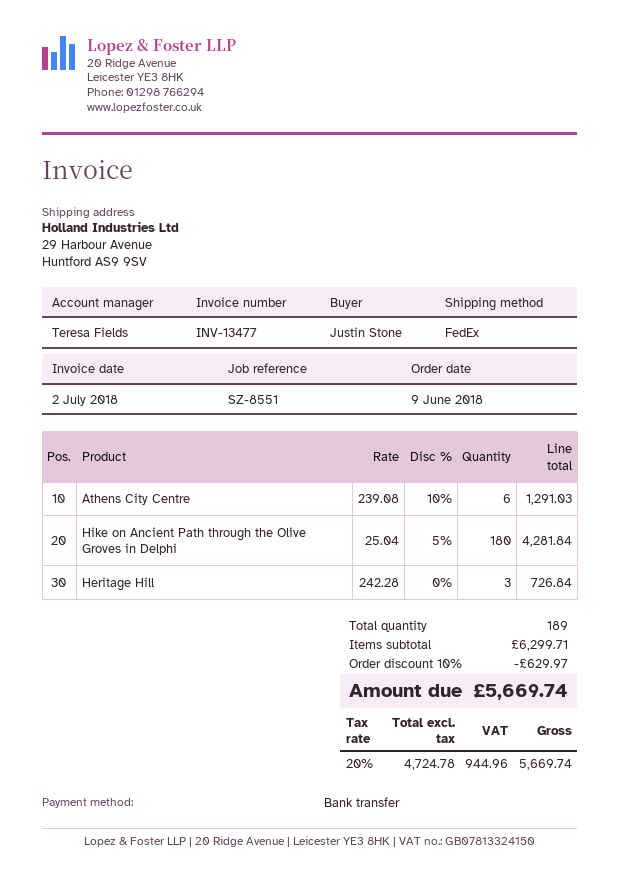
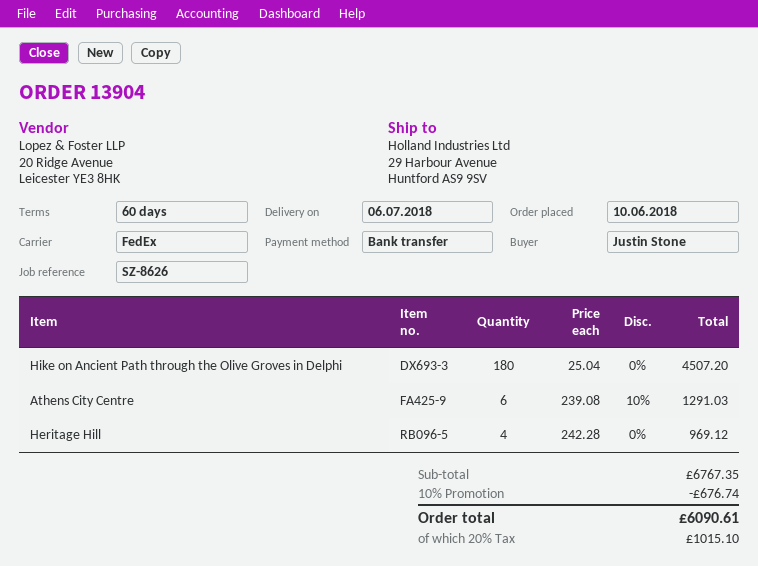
order date: 2018-06-09 -> 2018-06-10
reference: SZ-8551 -> SZ-8626
Hike on Ancient Path through the Olive Groves in Delphi: 180 x 25.04 - 5% = 4281.84 -> 180 x 25.04 = 4507.20
Heritage Hill: 3 x 242.28 = 726.84 -> 4 x 242.28 = 969.12
subtotal: 6299.71 -> 6767.35
discount: 10% = 629.97 -> 10% = 676.74
tax: 20% = 944.96 -> 20% = 1015.10
total: 5669.74 -> 6090.61

